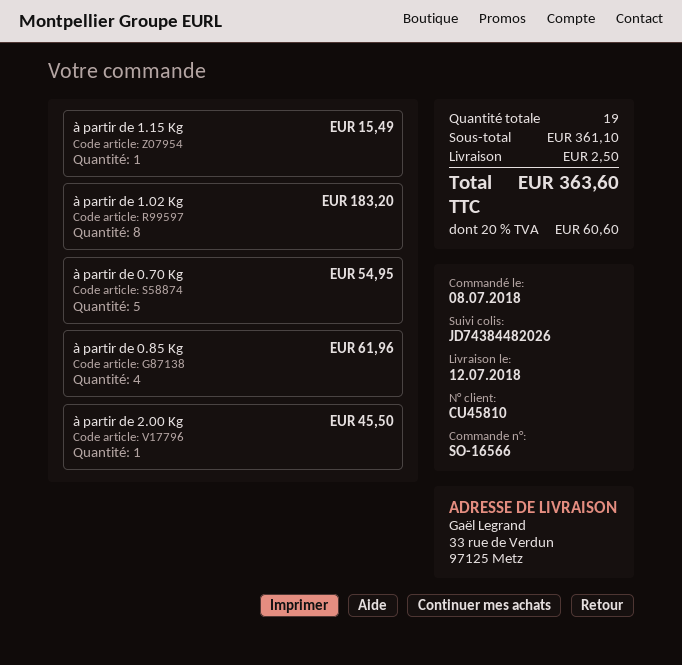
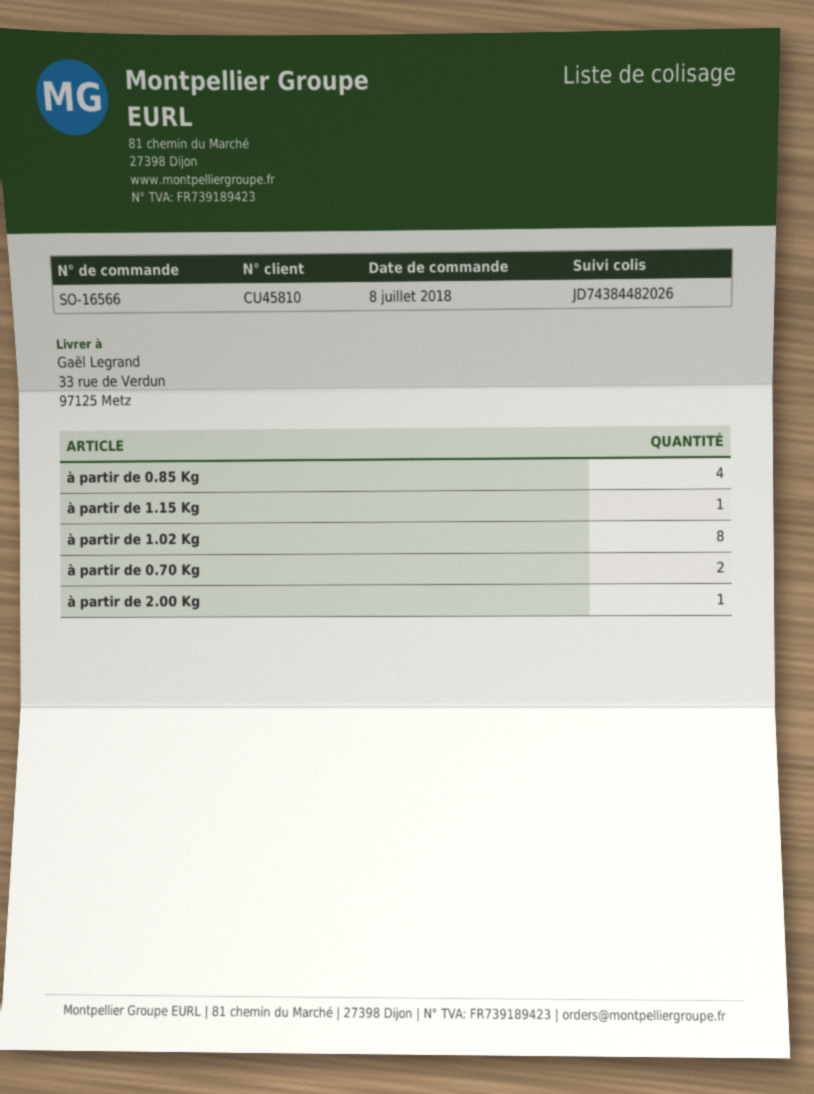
à partir de 0.70 Kg: 5 -> 2

